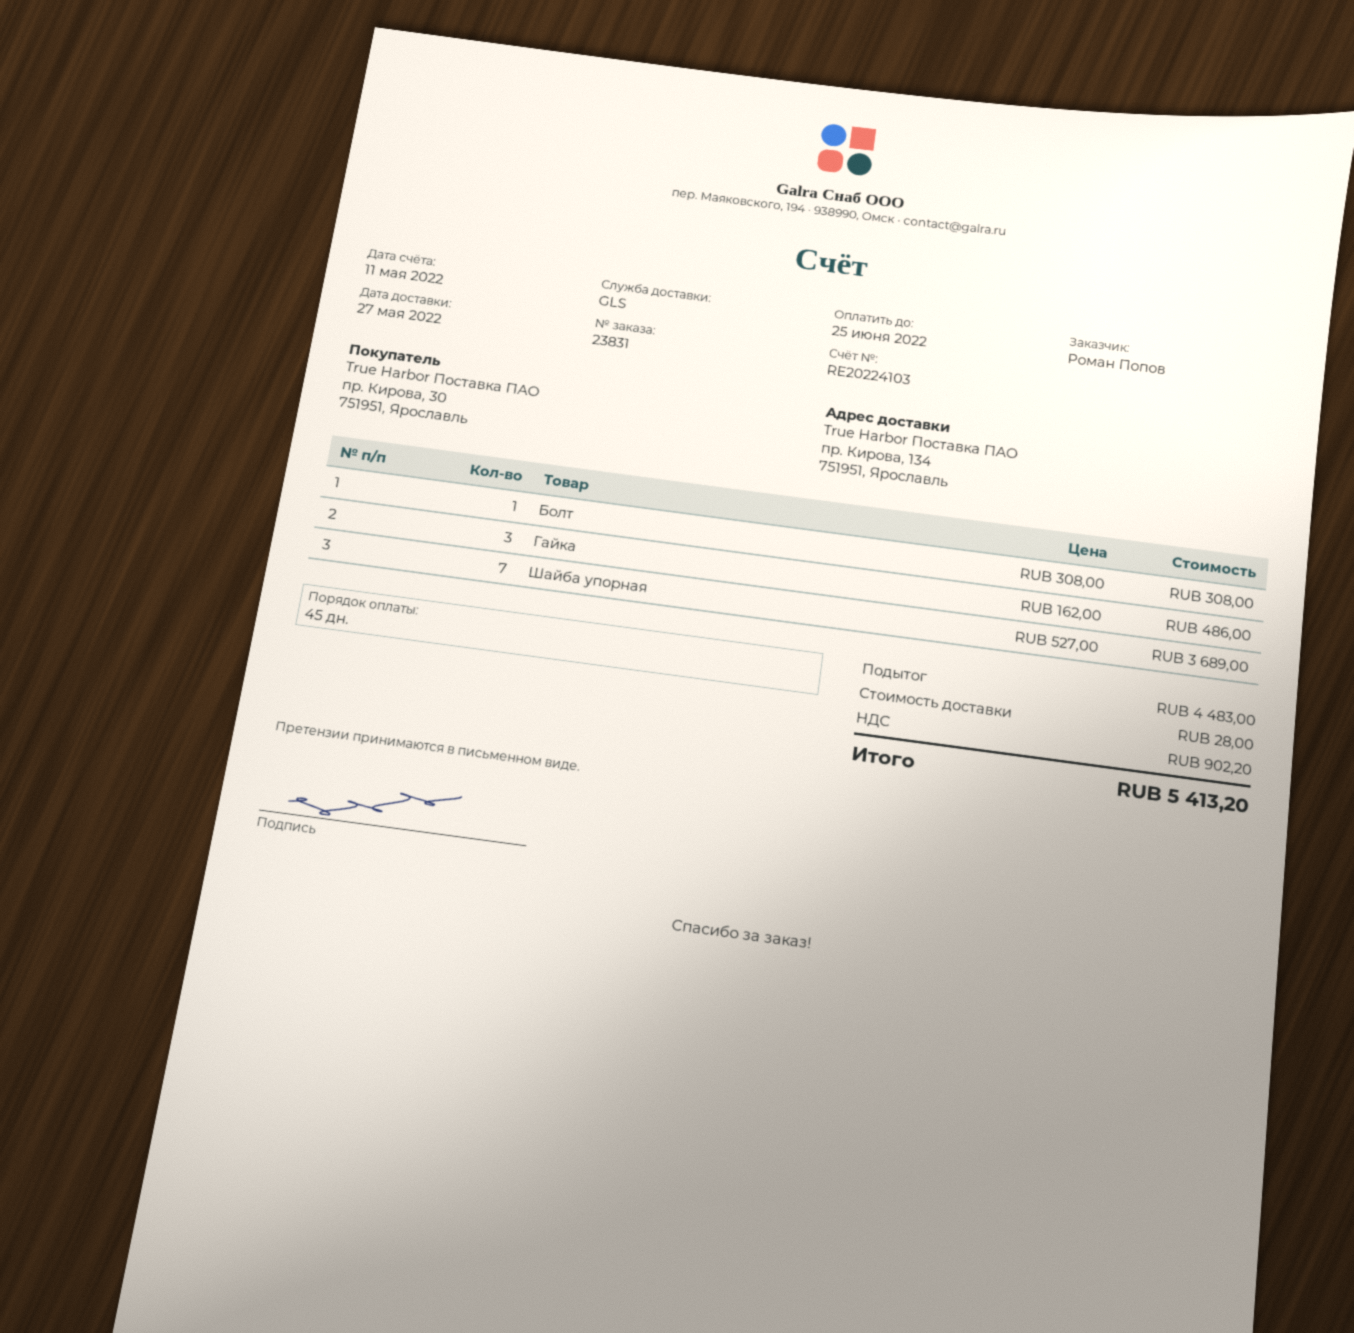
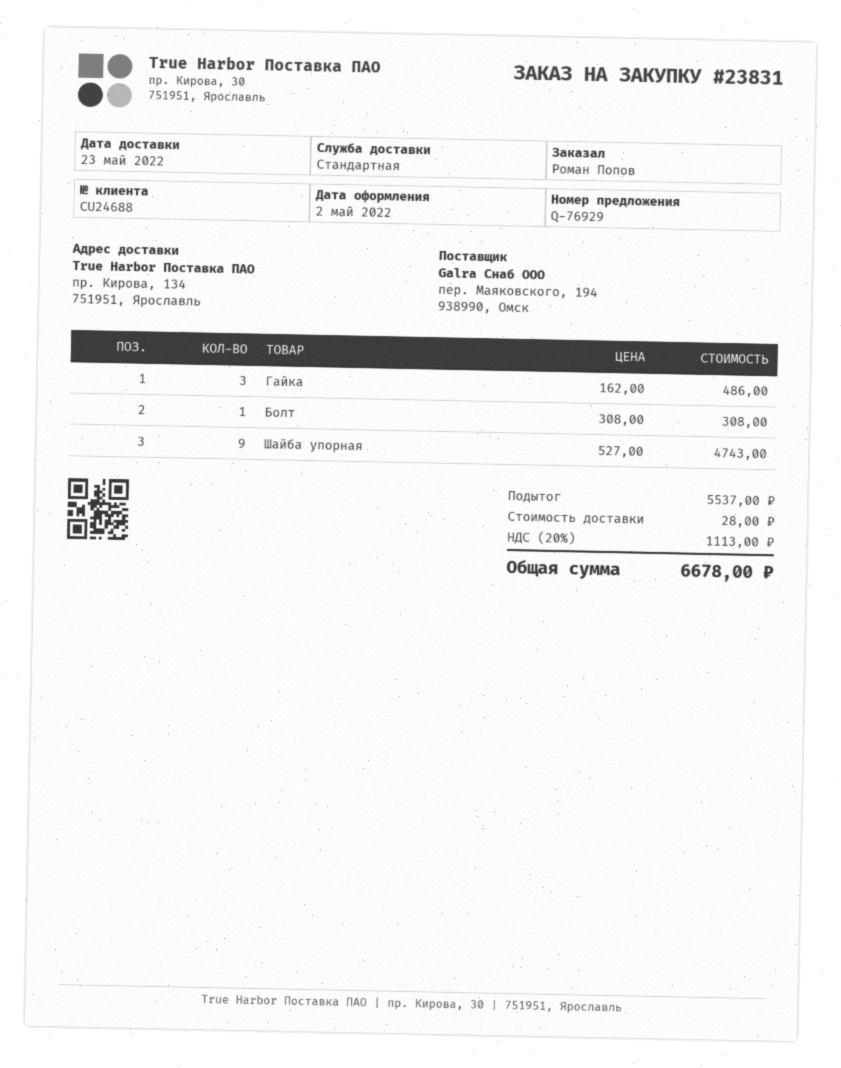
delivery date: 2022-05-27 -> 2022-05-23
shipping method: GLS -> standard
Шайба упорная: 7 x 527.00 = 3689.00 -> 9 x 527.00 = 4743.00
subtotal: 4483.00 -> 5537.00
tax: 902.20 -> 1113.00
total: 5413.20 -> 6678.00

